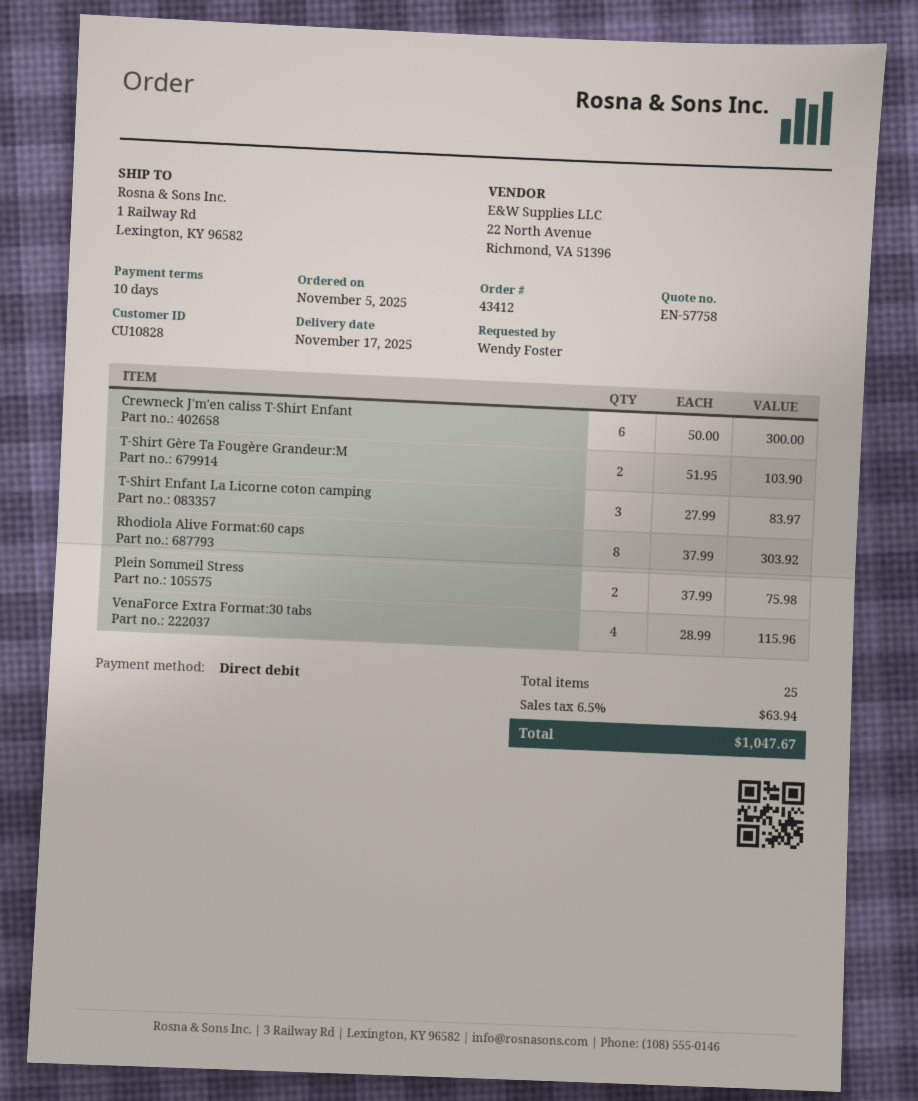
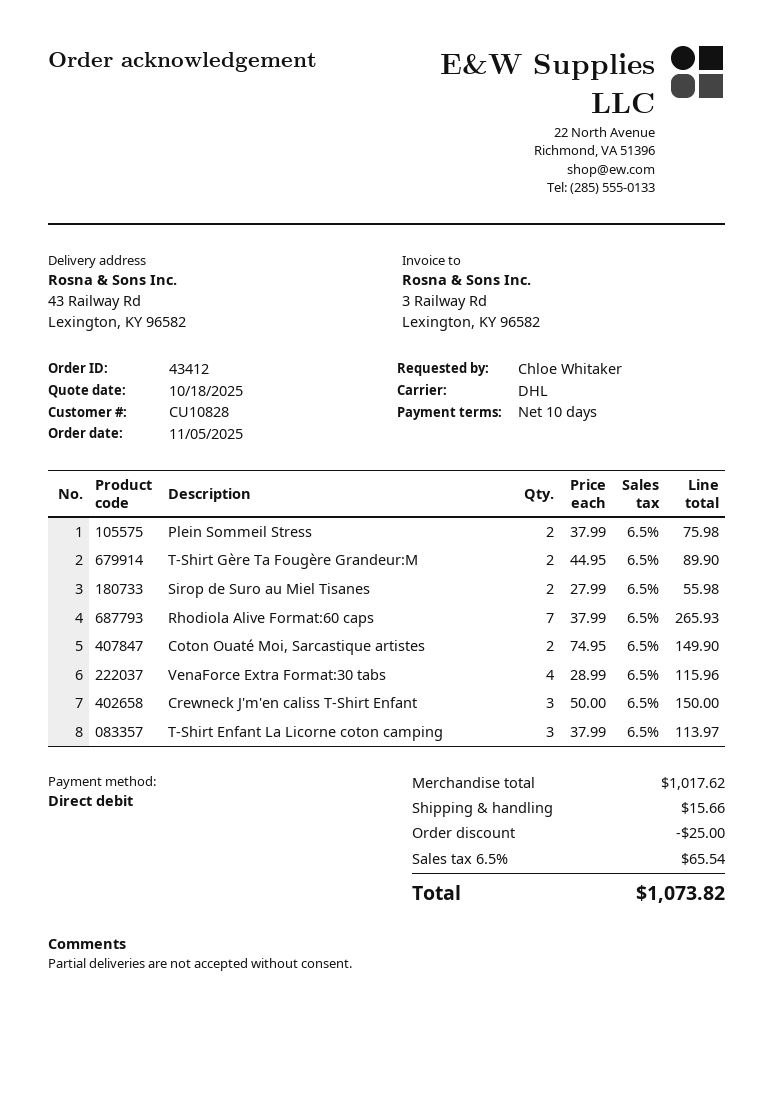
ordered by: Wendy Foster -> Chloe Whitaker
ship to: 1 Railway Rd, Lexington, KY 96582 -> 43 Railway Rd, Lexington, KY 96582
Crewneck J'm'en caliss T-Shirt Enfant: 6 x 50.00 = 300.00 -> 3 x 50.00 = 150.00
T-Shirt Gère Ta Fougère Grandeur:M: 2 x 51.95 = 103.90 -> 2 x 44.95 = 89.90
T-Shirt Enfant La Licorne coton camping: 3 x 27.99 = 83.97 -> 3 x 37.99 = 113.97
Rhodiola Alive Format:60 caps: 8 x 37.99 = 303.92 -> 7 x 37.99 = 265.93
Sirop de Suro au Miel Tisanes: none -> 2 x 27.99 = 55.98
Coton Ouaté Moi, Sarcastique artistes: none -> 2 x 74.95 = 149.90
discount: none -> 25.00
shipping: none -> 15.66
tax: 6.5% = 63.94 -> 6.5% = 65.54
total: 1047.67 -> 1073.82

